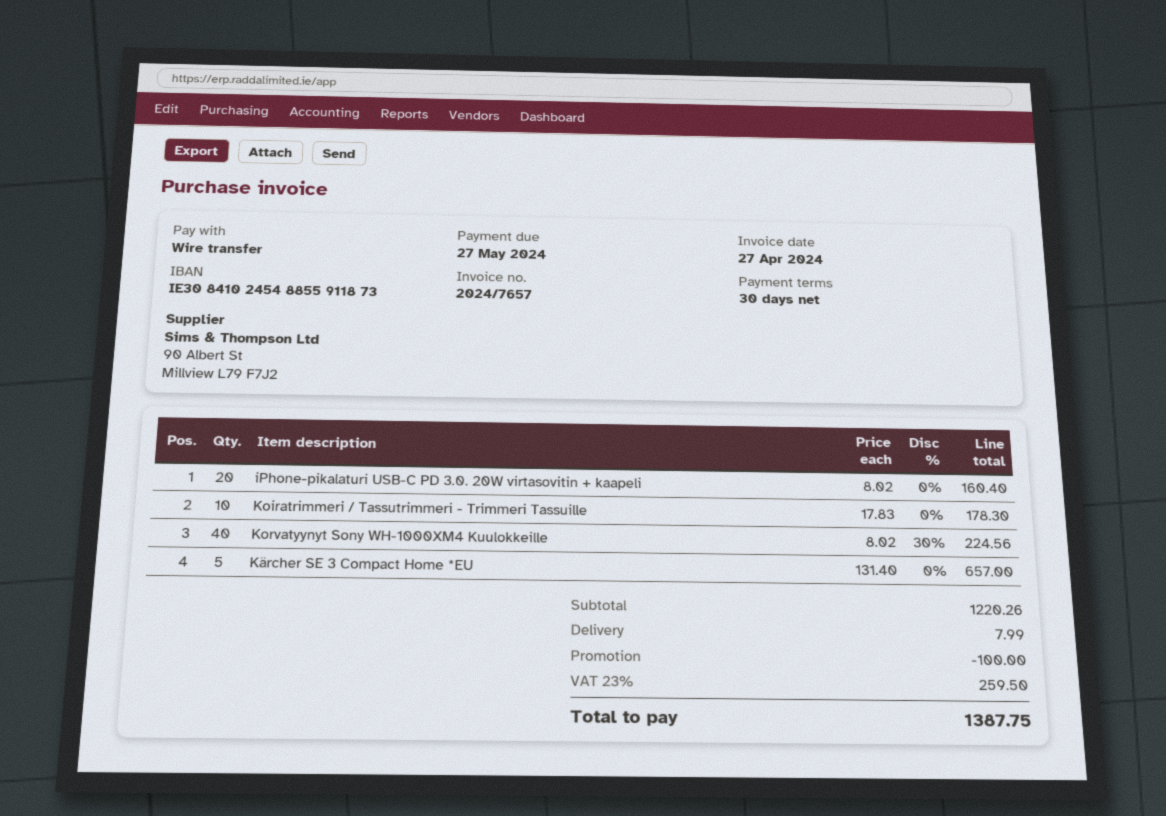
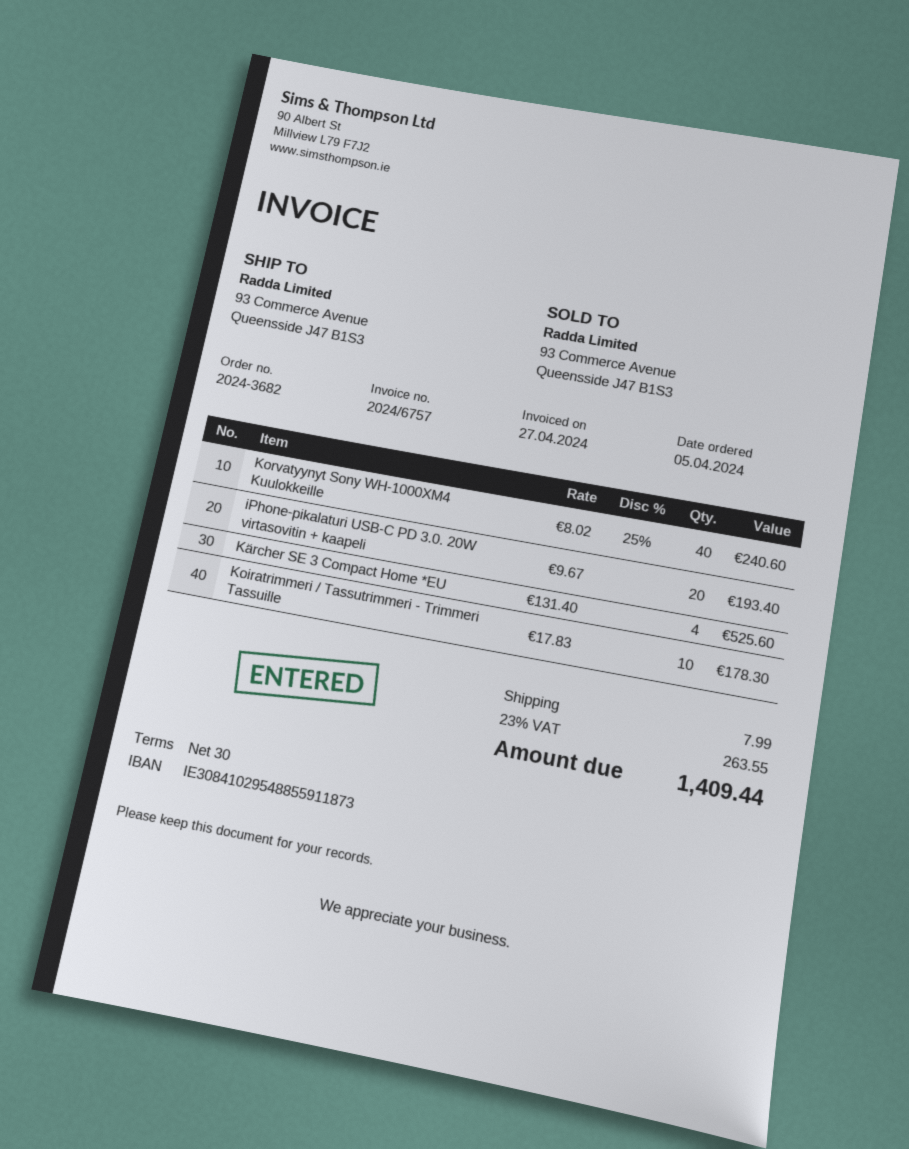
invoice number: 2024/7657 -> 2024/6757
bank account: IE30841024548855911873 -> IE30841029548855911873
iPhone-pikalaturi USB-C PD 3.0. 20W virtasovitin + kaapeli: 20 x 8.02 = 160.40 -> 20 x 9.67 = 193.40
Korvatyynyt Sony WH-1000XM4 Kuulokkeille: 40 x 8.02 - 30% = 224.56 -> 40 x 8.02 - 25% = 240.60
Kärcher SE 3 Compact Home *EU: 5 x 131.40 = 657.00 -> 4 x 131.40 = 525.60
discount: 100.00 -> none
tax: 23% = 259.50 -> 23% = 263.55
total: 1387.75 -> 1409.44

